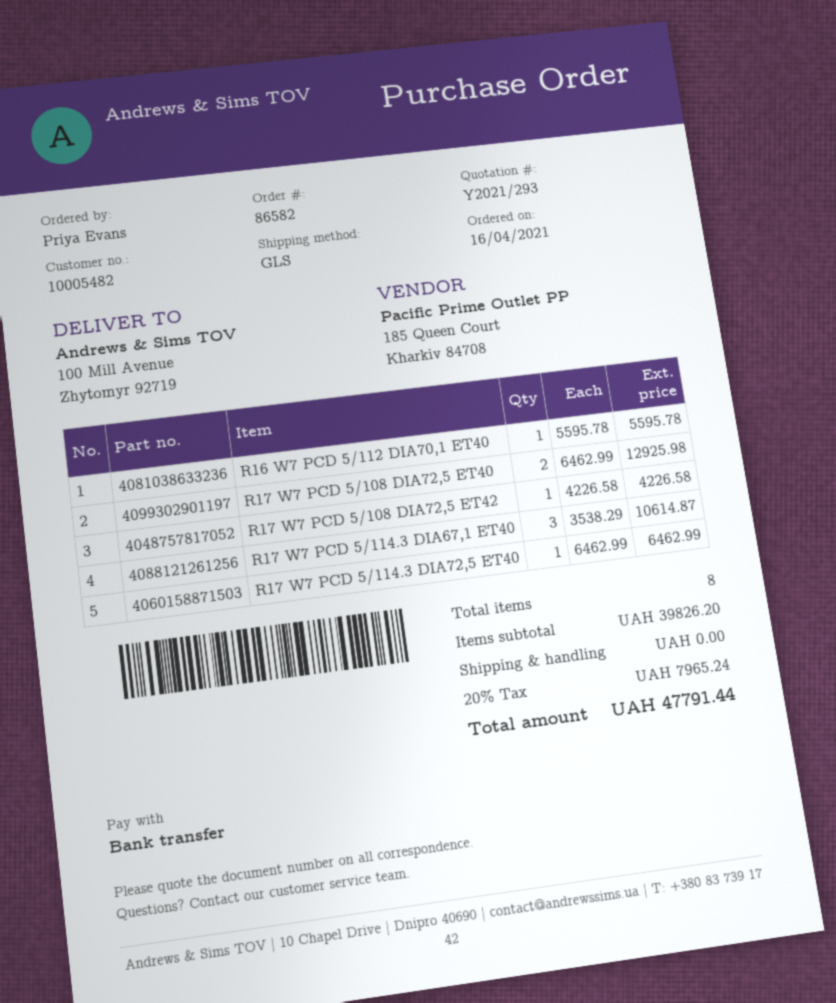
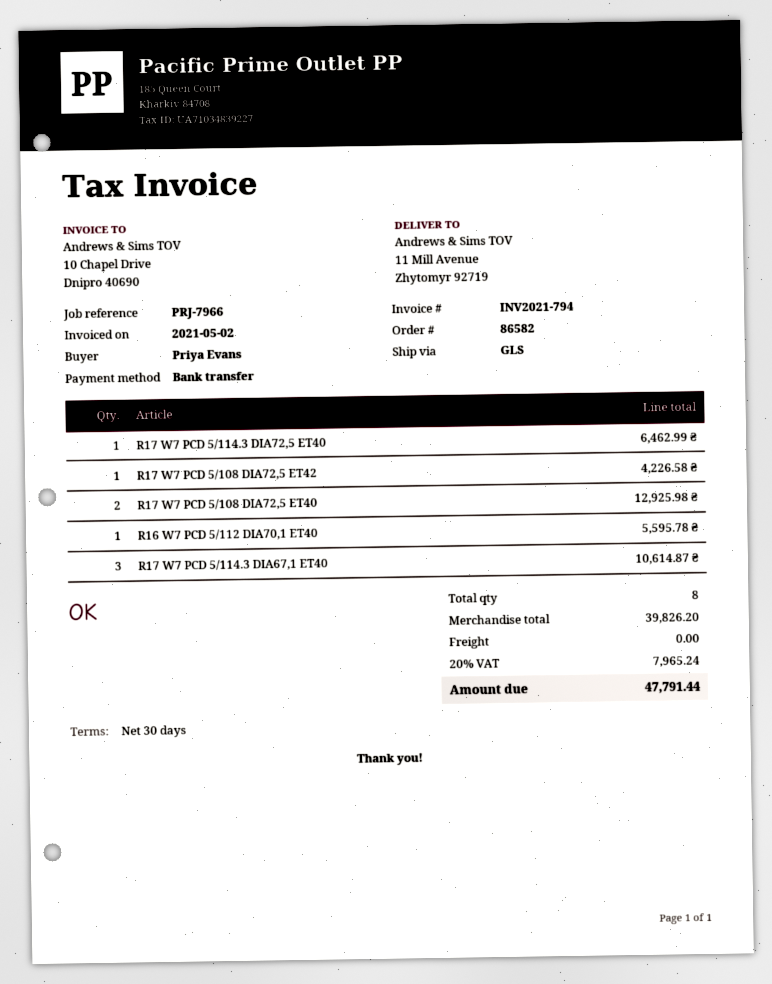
ship to: 100 Mill Avenue, Zhytomyr 92719 -> 11 Mill Avenue, Zhytomyr 92719

